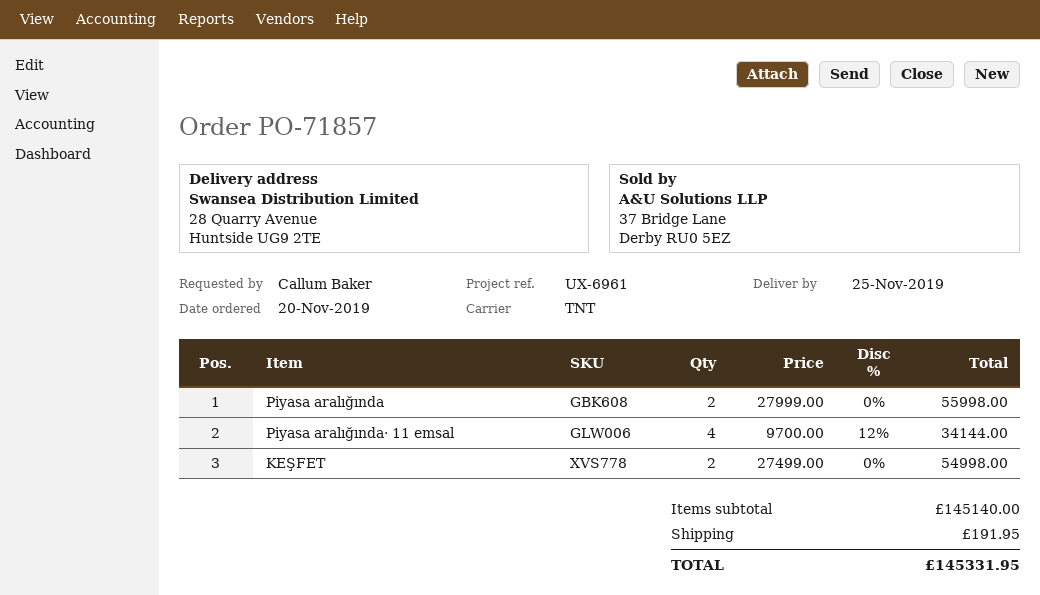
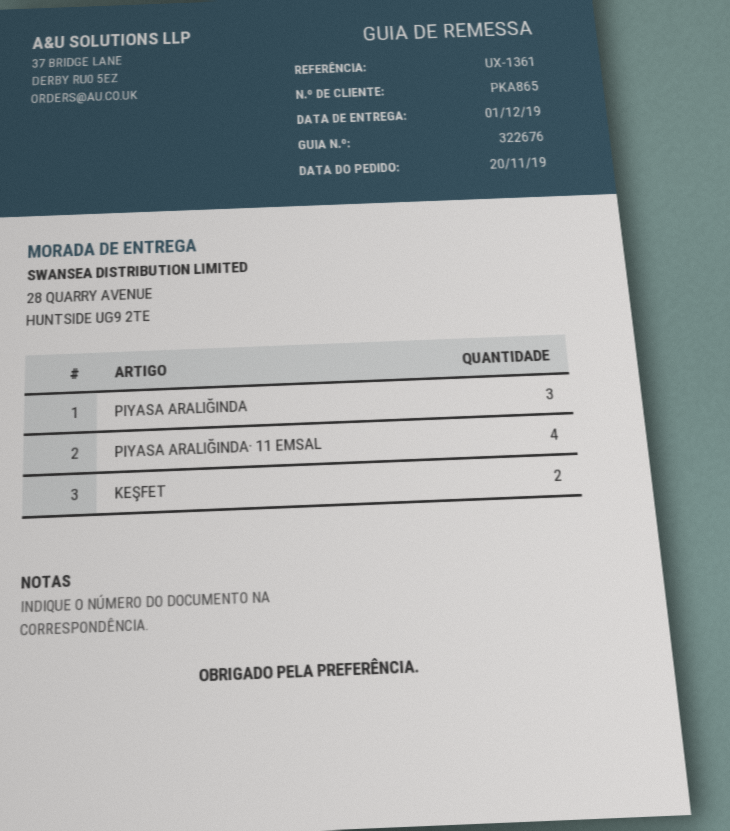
delivery date: 2019-11-25 -> 2019-12-01
reference: UX-6961 -> UX-1361
Piyasa aralığında: 2 -> 3

